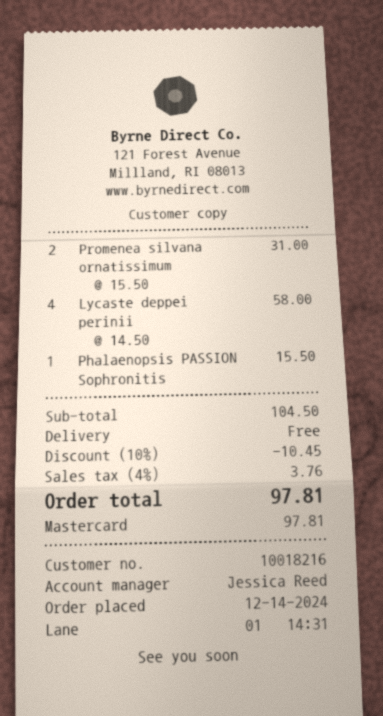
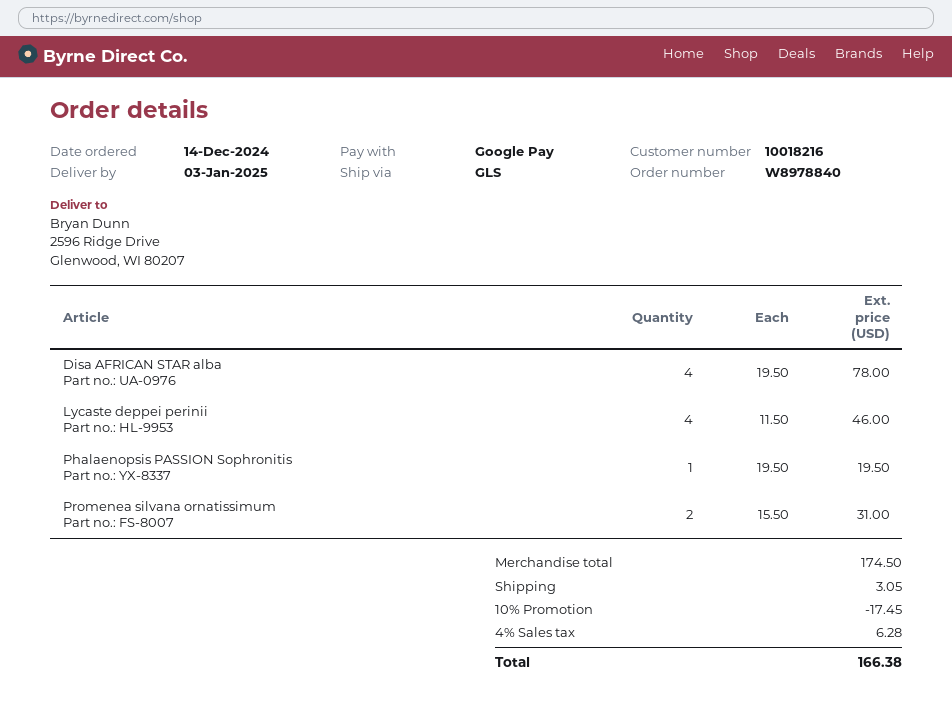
payment method: Mastercard -> Google Pay
Lycaste deppei perinii: 4 x 14.50 = 58.00 -> 4 x 11.50 = 46.00
Phalaenopsis PASSION Sophronitis: 1 x 15.50 = 15.50 -> 1 x 19.50 = 19.50
Disa AFRICAN STAR alba: none -> 4 x 19.50 = 78.00
subtotal: 104.50 -> 174.50
discount: 10% = 10.45 -> 10% = 17.45
shipping: 0.00 -> 3.05
tax: 4% = 3.76 -> 4% = 6.28
total: 97.81 -> 166.38

